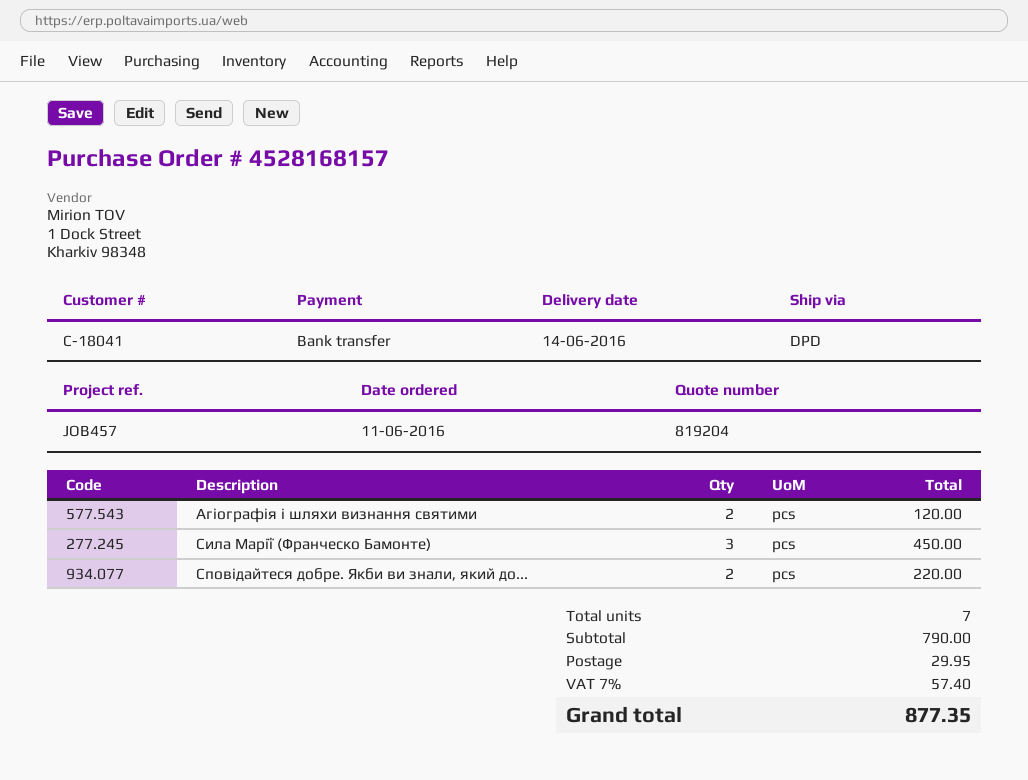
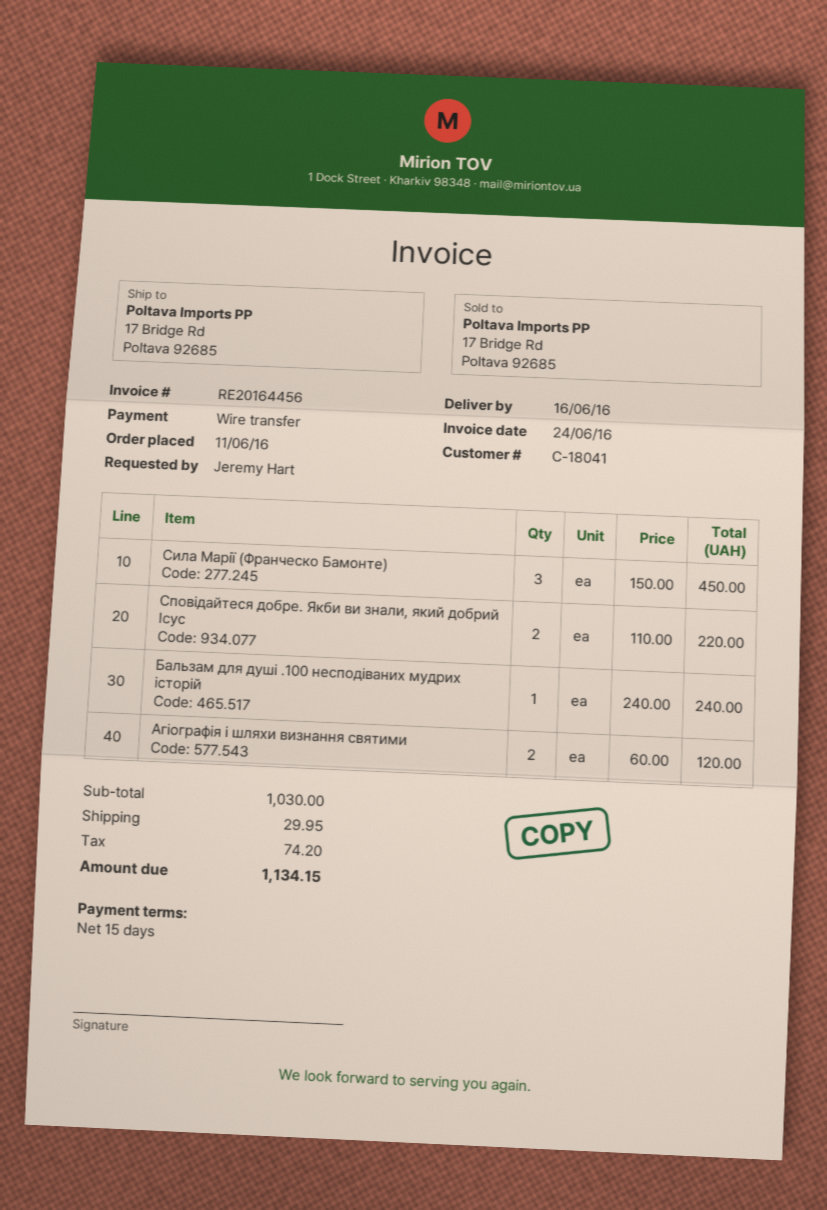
delivery date: 2016-06-14 -> 2016-06-16
Бальзам для душі .100 несподіваних мудрих історій: none -> 1 for 240.00
subtotal: 790.00 -> 1030.00
tax: 57.40 -> 74.20
total: 877.35 -> 1134.15

